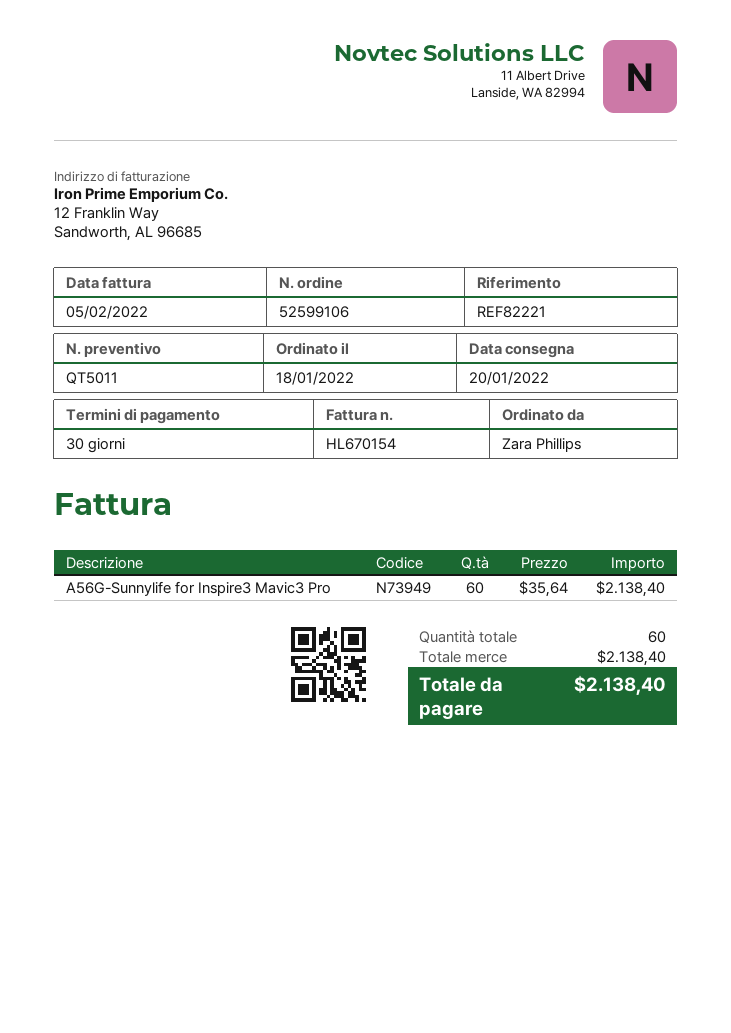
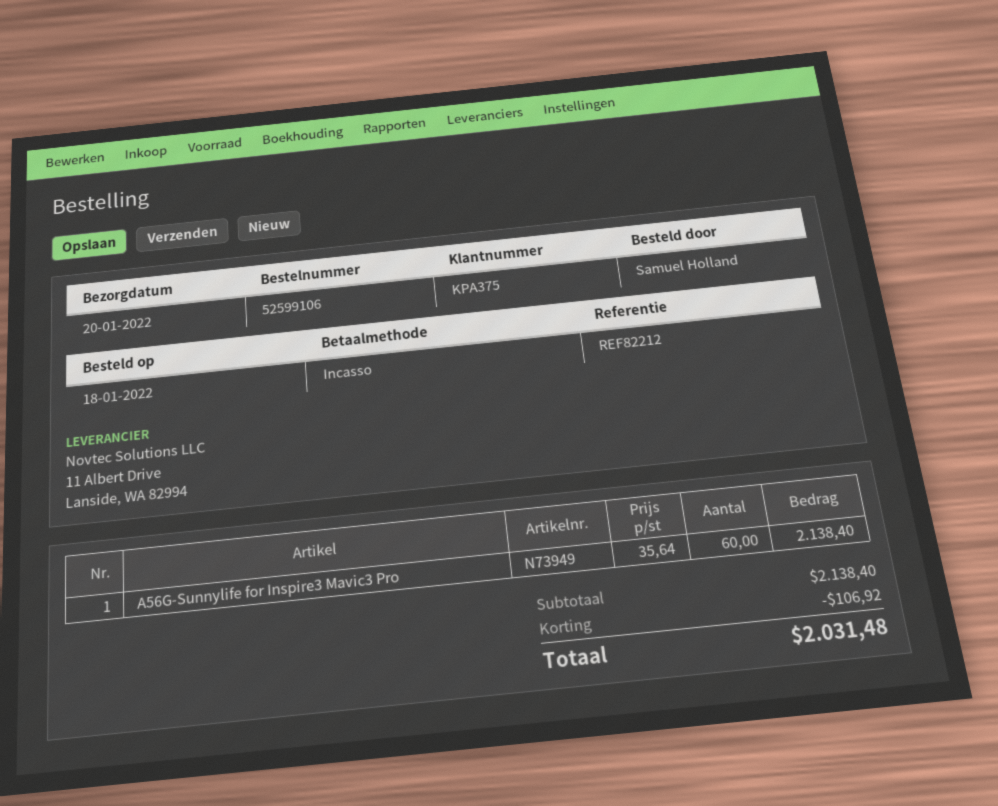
reference: REF82221 -> REF82212
ordered by: Zara Phillips -> Samuel Holland
discount: none -> 106.92
total: 2138.40 -> 2031.48

